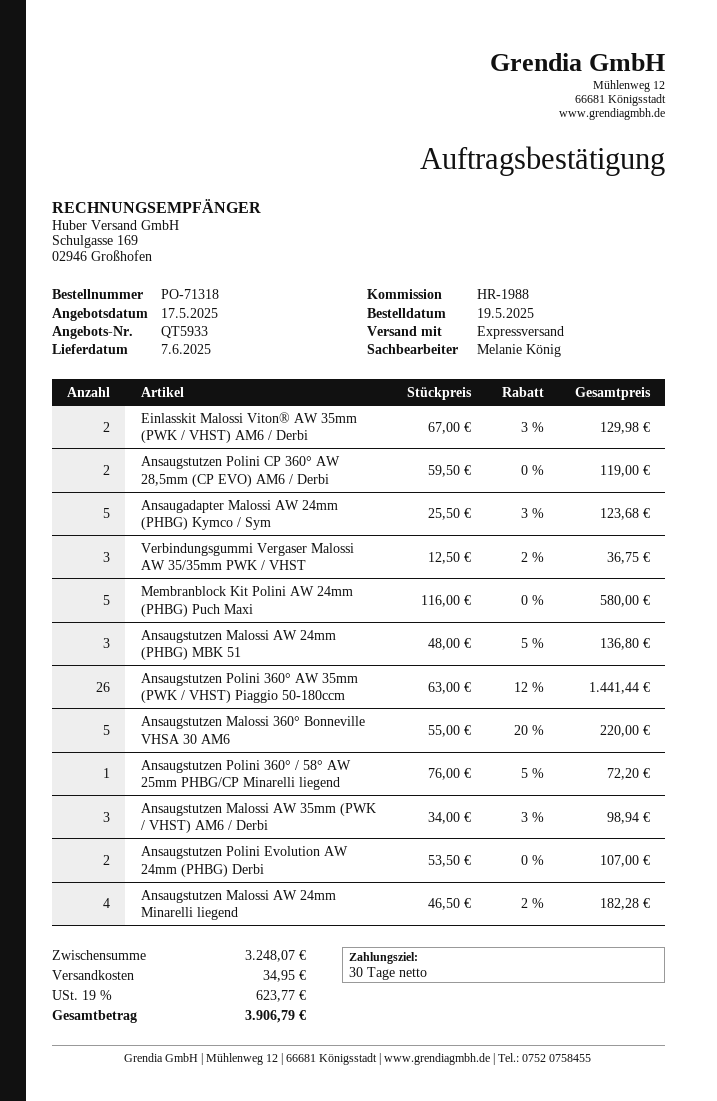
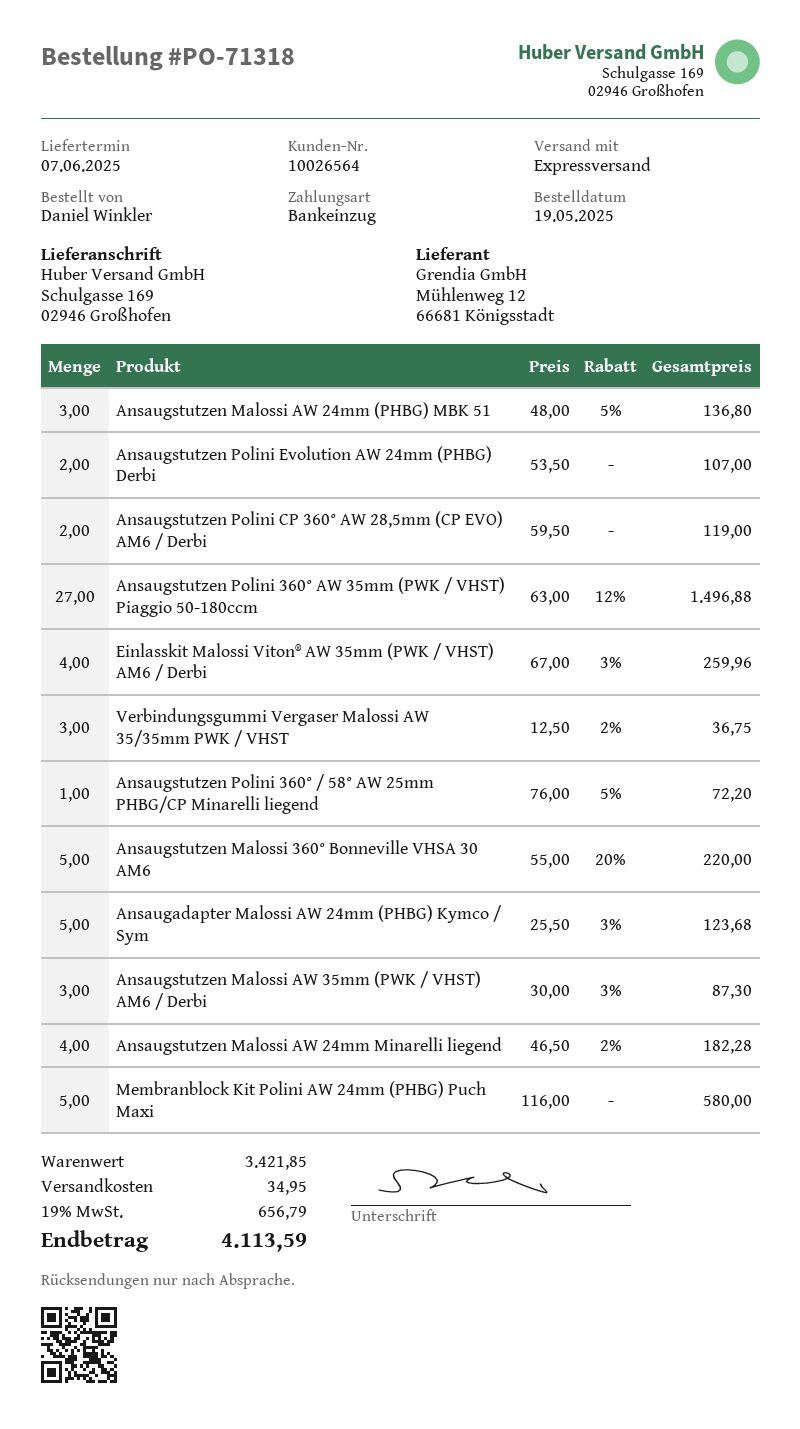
Einlasskit Malossi Viton® AW 35mm (PWK / VHST) AM6 / Derbi: 2 x 67.00 - 3% = 129.98 -> 4 x 67.00 - 3% = 259.96
Ansaugstutzen Polini 360° AW 35mm (PWK / VHST) Piaggio 50-180ccm: 26 x 63.00 - 12% = 1441.44 -> 27 x 63.00 - 12% = 1496.88
Ansaugstutzen Malossi AW 35mm (PWK / VHST) AM6 / Derbi: 3 x 34.00 - 3% = 98.94 -> 3 x 30.00 - 3% = 87.30
subtotal: 3248.07 -> 3421.85
tax: 19% = 623.77 -> 19% = 656.79
total: 3906.79 -> 4113.59

